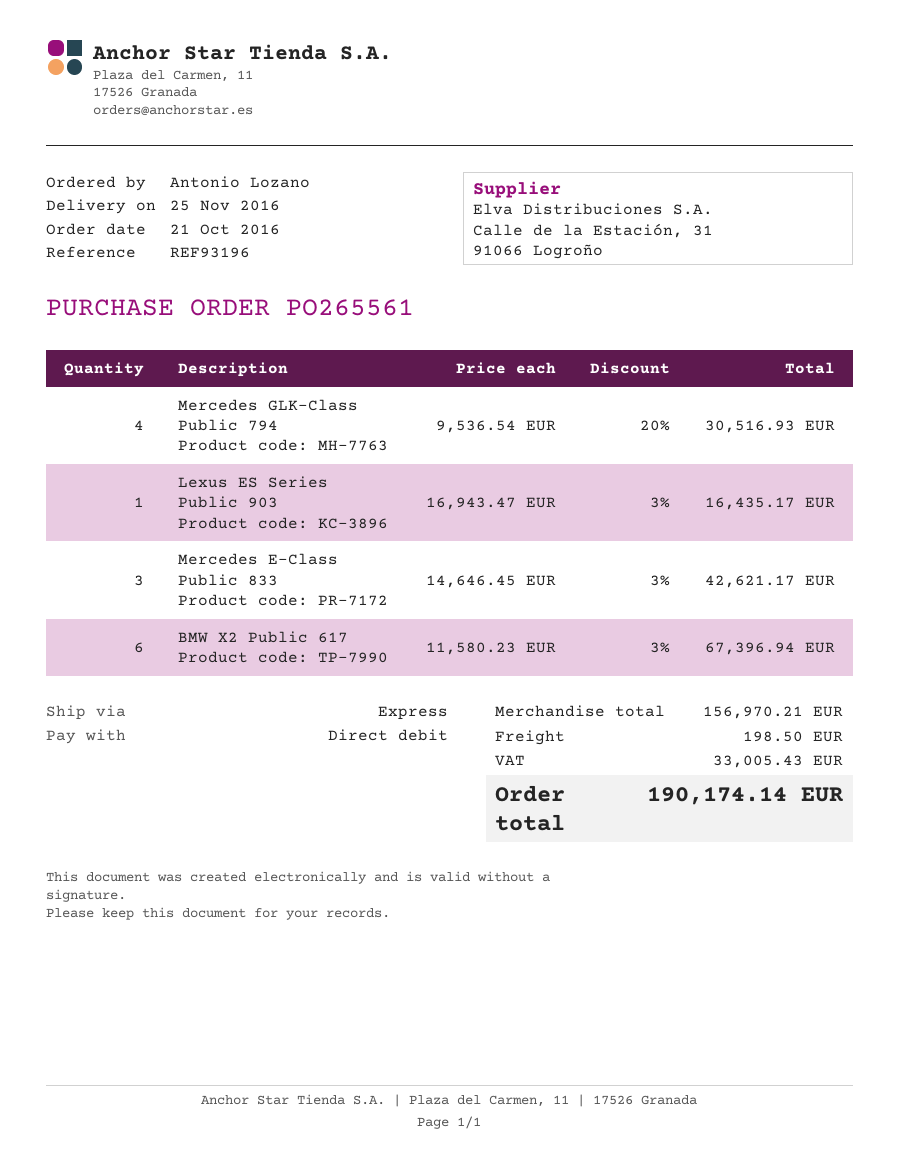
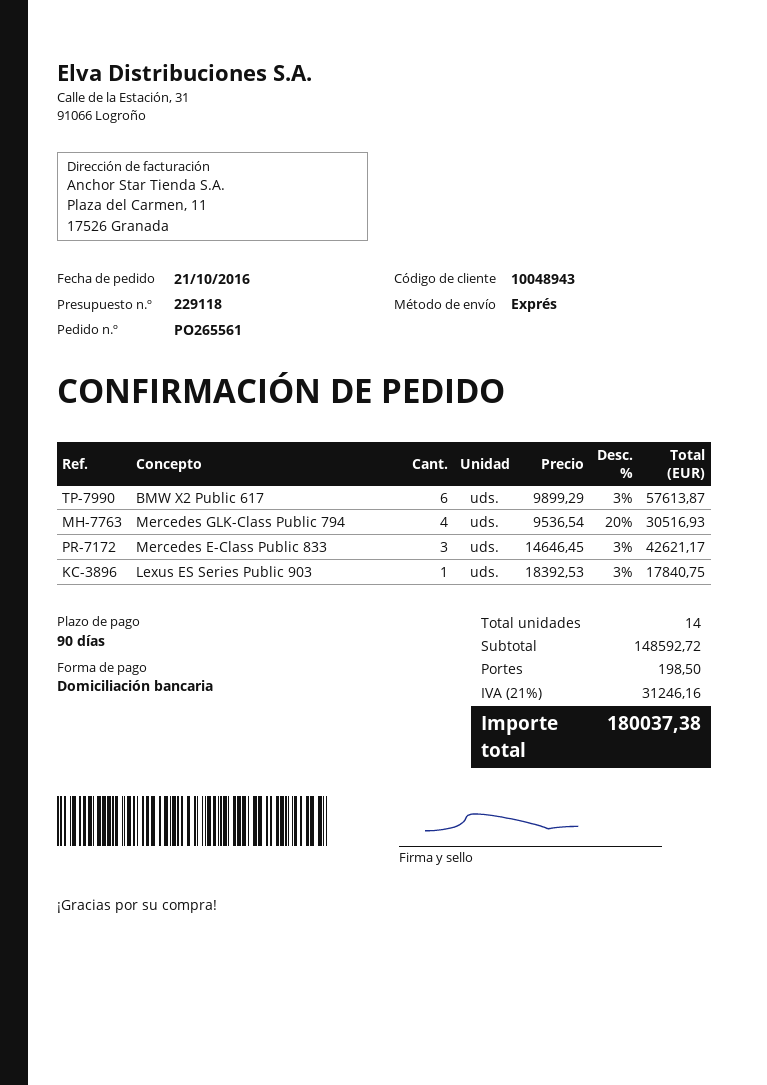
Lexus ES Series Public 903: 1 x 16943.47 - 3% = 16435.17 -> 1 x 18392.53 - 3% = 17840.75
BMW X2 Public 617: 6 x 11580.23 - 3% = 67396.94 -> 6 x 9899.29 - 3% = 57613.87
subtotal: 156970.21 -> 148592.72
tax: 33005.43 -> 31246.16
total: 190174.14 -> 180037.38

